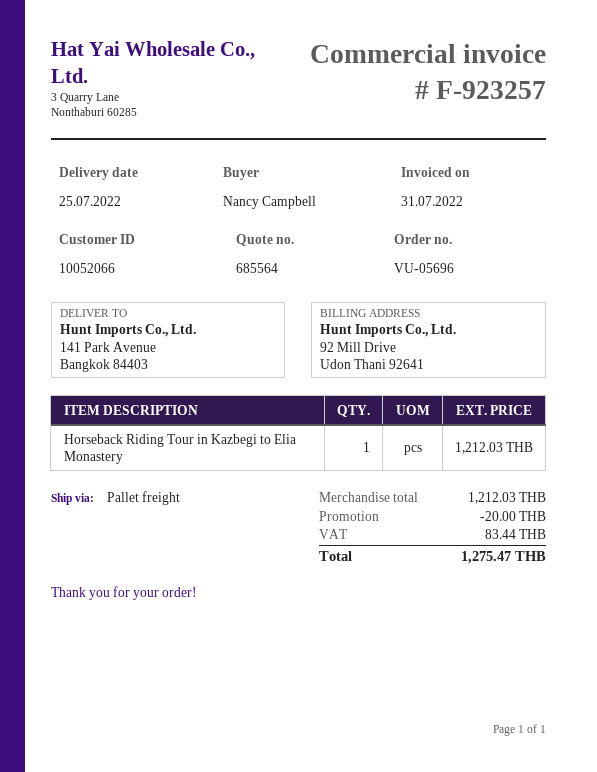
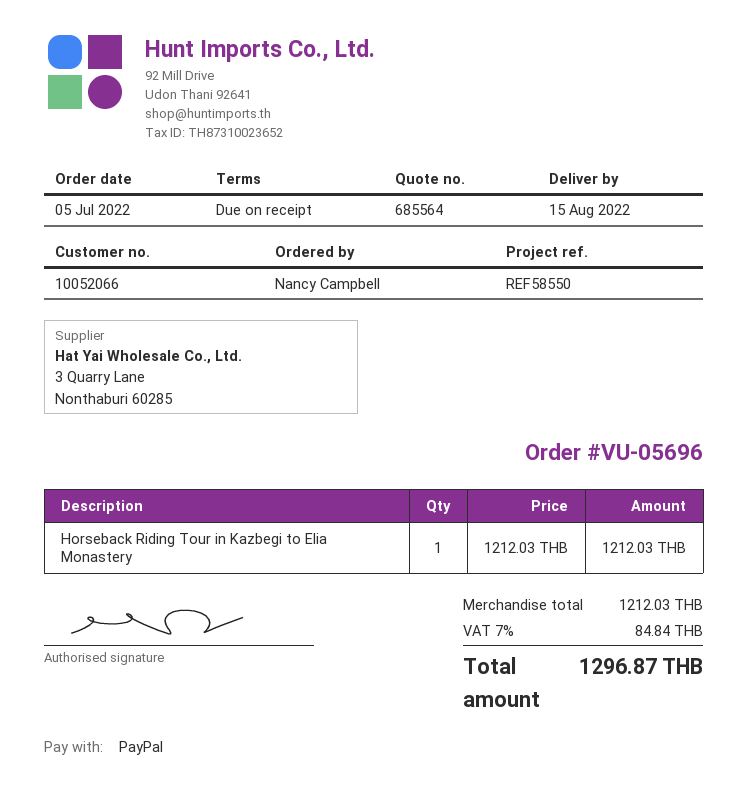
delivery date: 2022-07-25 -> 2022-08-15
discount: 20.00 -> none
tax: 83.44 -> 84.84
total: 1275.47 -> 1296.87

